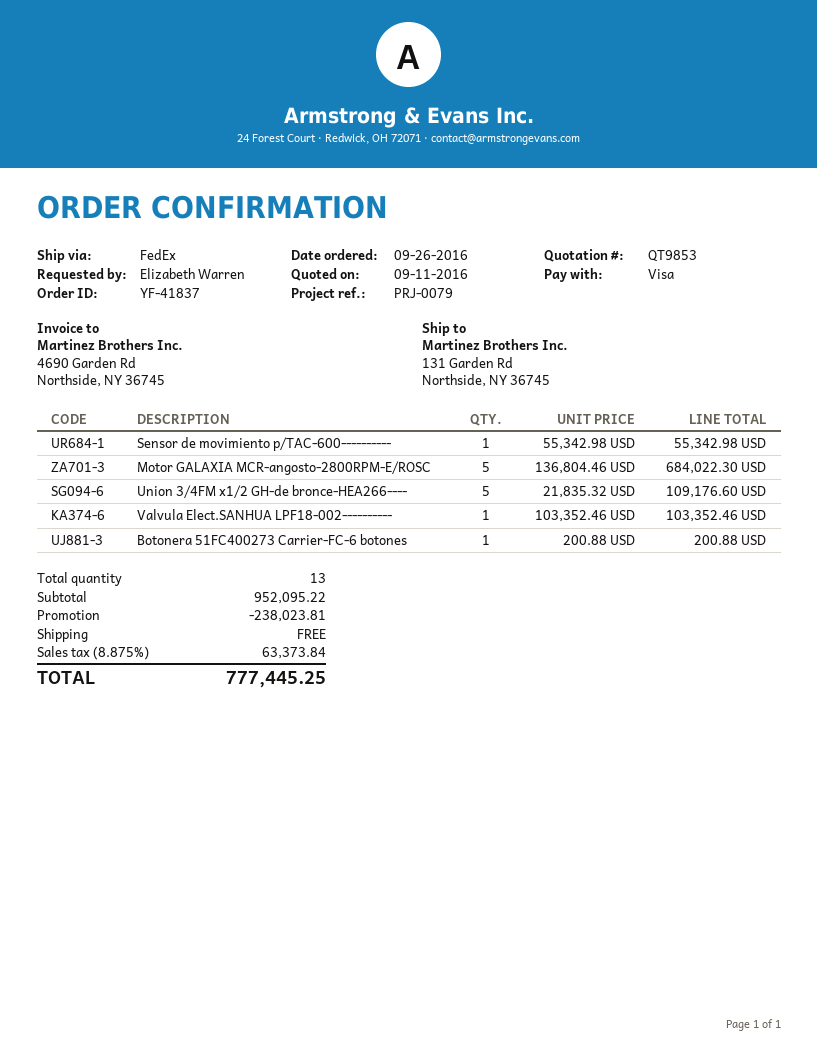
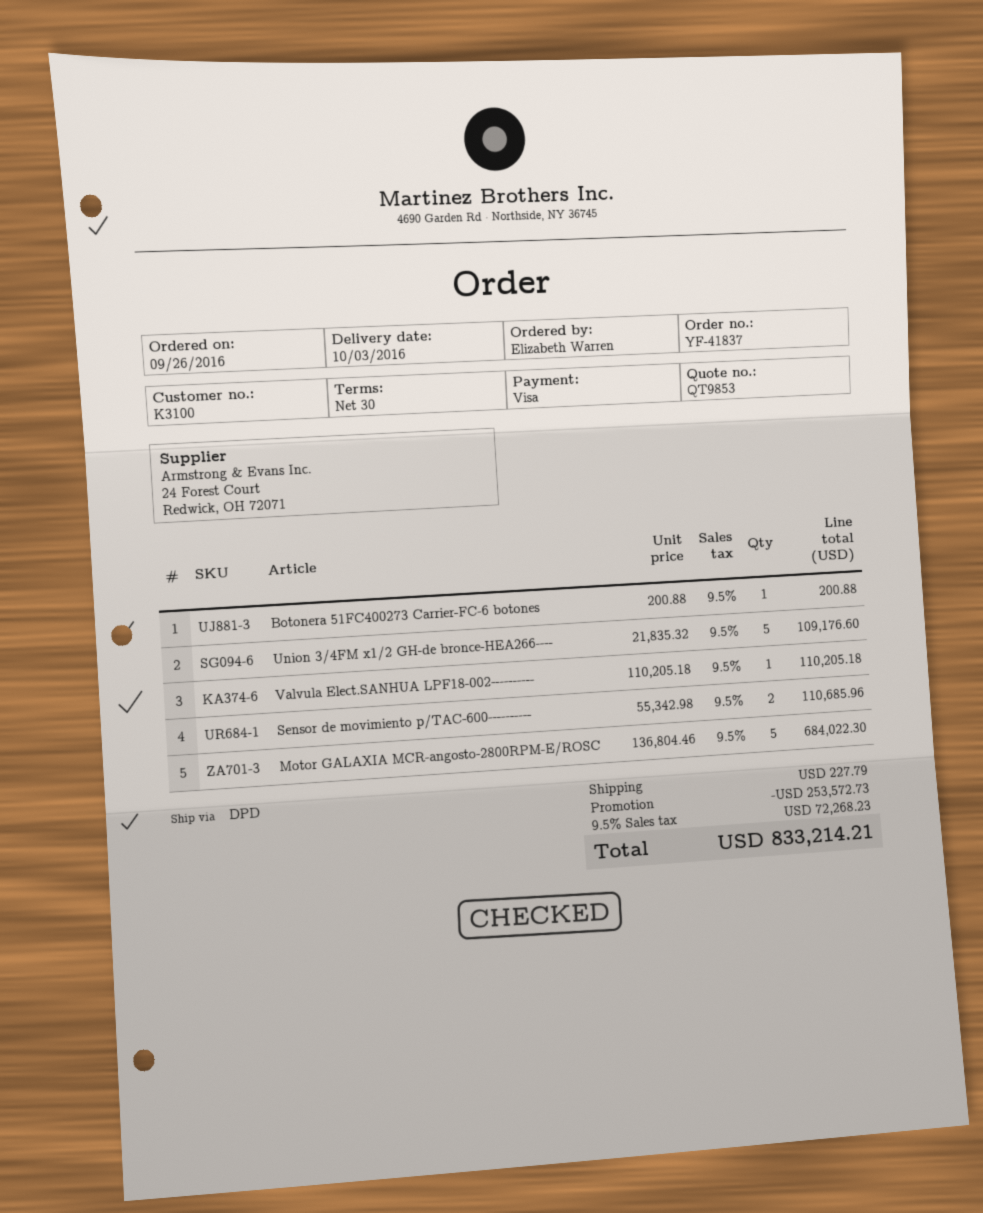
shipping method: FedEx -> DPD
Sensor de movimiento p/TAC-600----------: 1 x 55342.98 = 55342.98 -> 2 x 55342.98 = 110685.96
Valvula Elect.SANHUA LPF18-002----------: 1 x 103352.46 = 103352.46 -> 1 x 110205.18 = 110205.18
discount: 238023.81 -> 253572.73
shipping: 0.00 -> 227.79
tax: 8.875% = 63373.84 -> 9.5% = 72268.23
total: 777445.25 -> 833214.21

